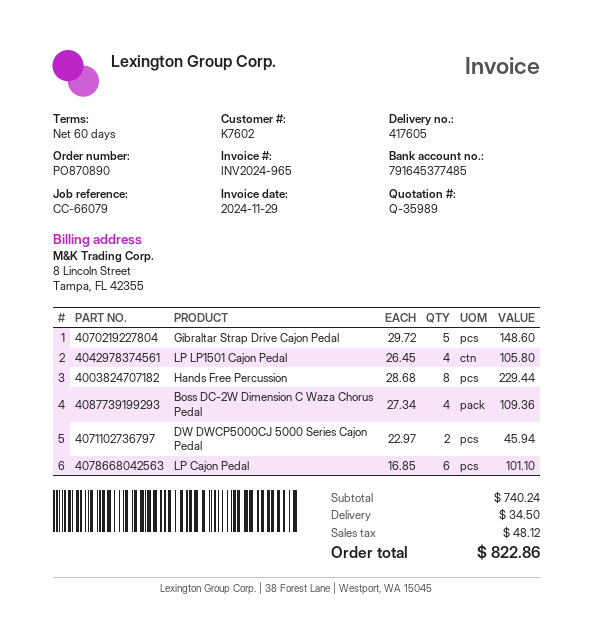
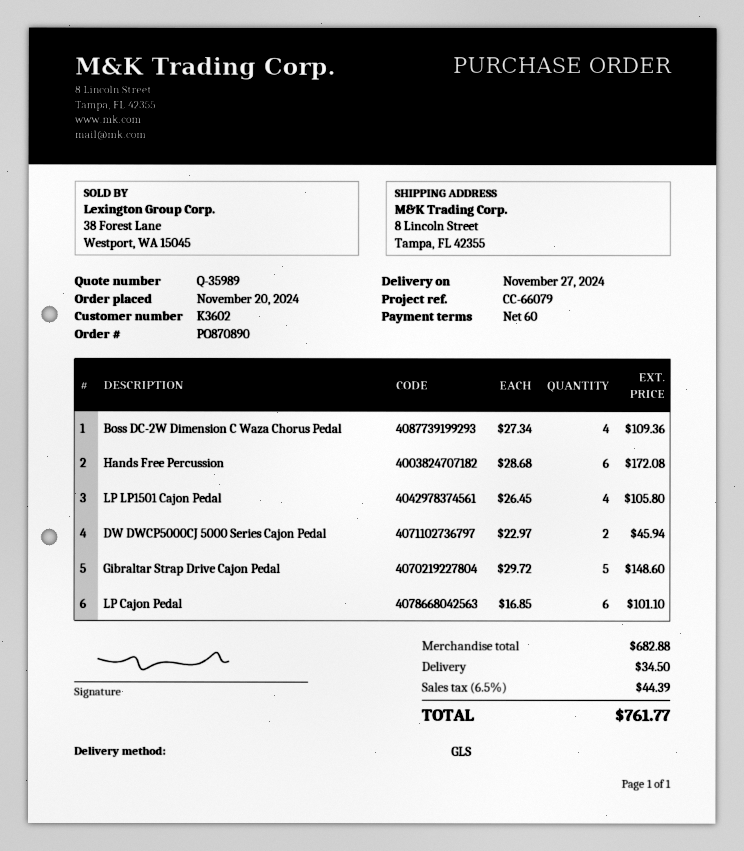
customer number: K7602 -> K3602
Hands Free Percussion: 8 x 28.68 = 229.44 -> 6 x 28.68 = 172.08
subtotal: 740.24 -> 682.88
tax: 48.12 -> 44.39
total: 822.86 -> 761.77

